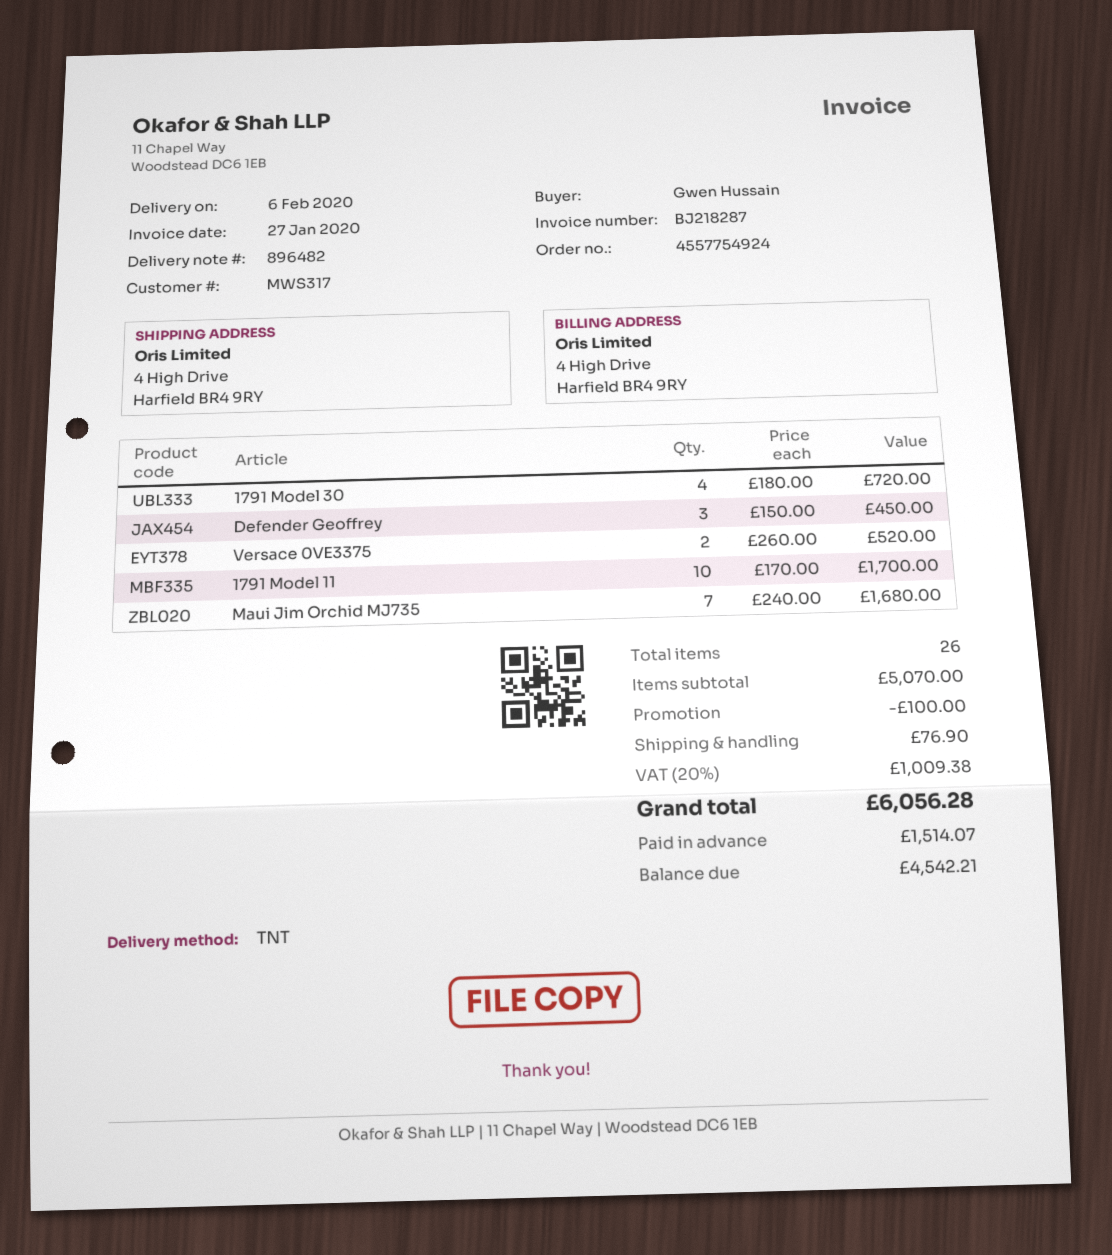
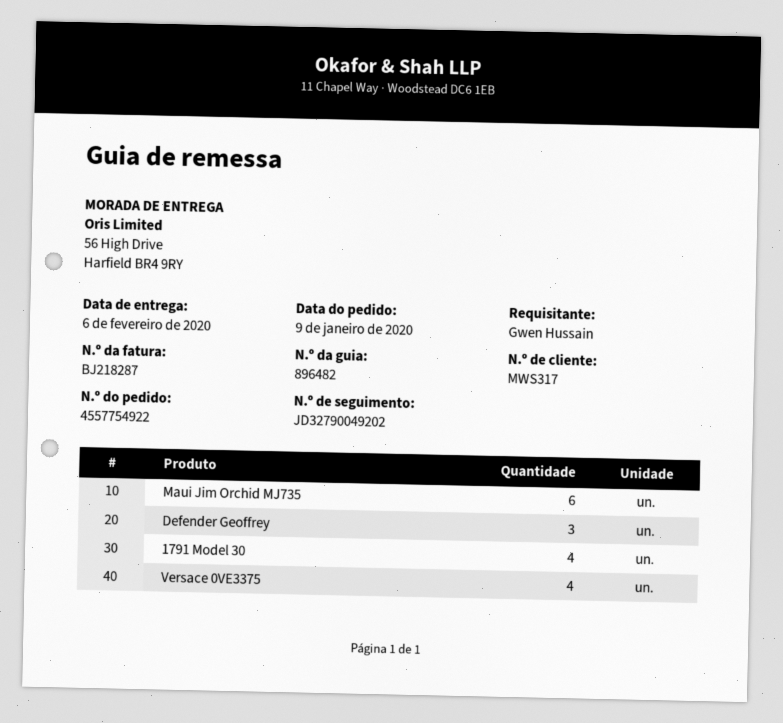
order number: 4557754924 -> 4557754922
ship to: 4 High Drive, Harfield BR4 9RY -> 56 High Drive, Harfield BR4 9RY
Versace 0VE3375: 2 -> 4
1791 Model 11: 10 -> none
Maui Jim Orchid MJ735: 7 -> 6

